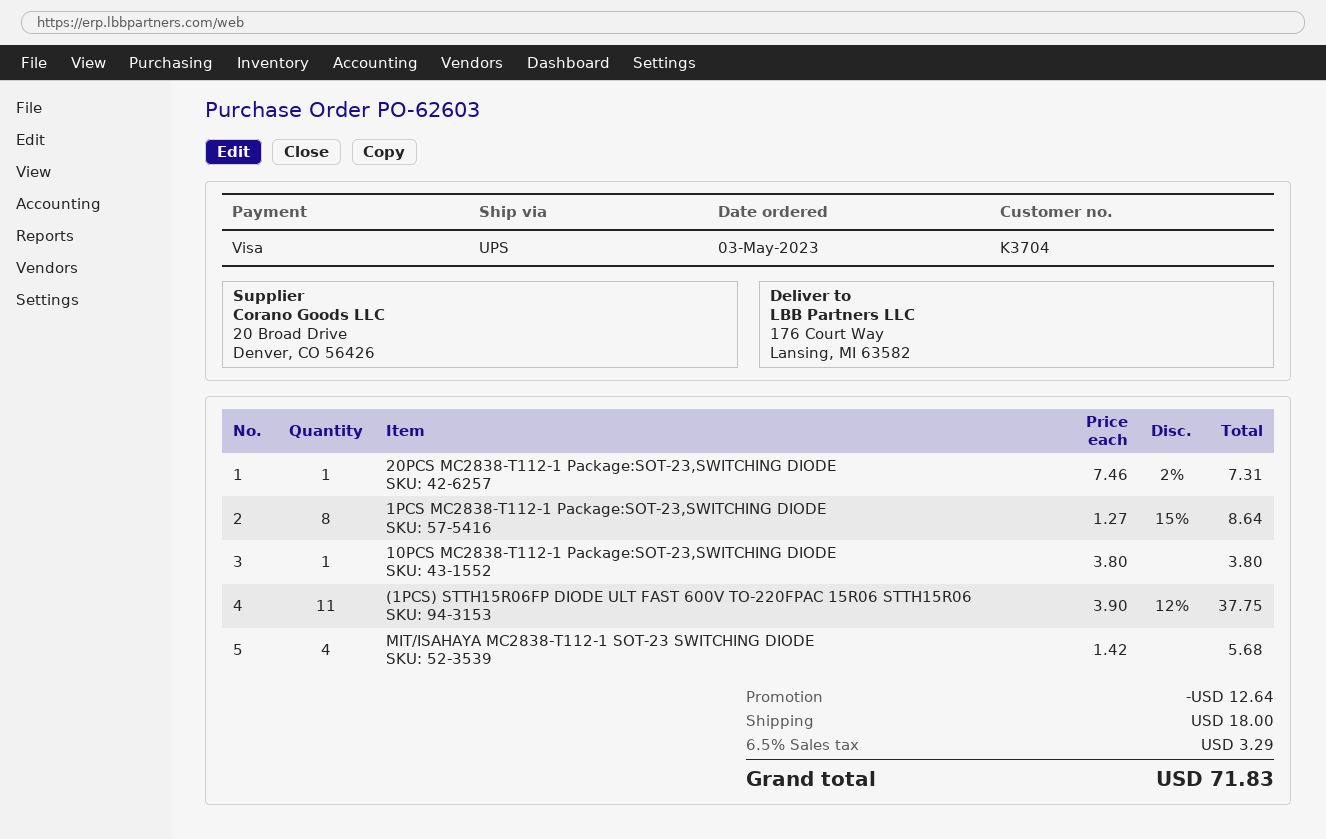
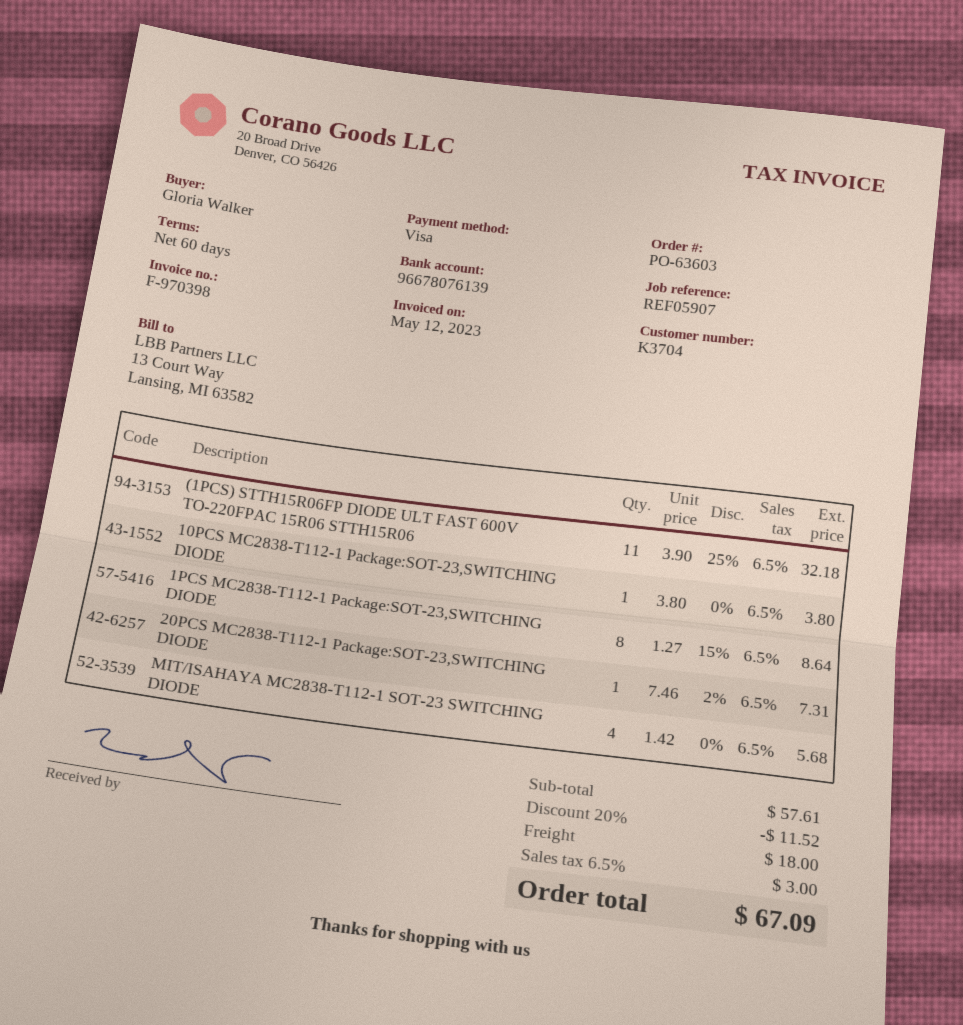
order number: PO-62603 -> PO-63603
(1PCS) STTH15R06FP DIODE ULT FAST 600V TO-220FPAC 15R06 STTH15R06: 11 x 3.90 - 12% = 37.75 -> 11 x 3.90 - 25% = 32.18
discount: 12.64 -> 11.52
tax: 6.5% = 3.29 -> 6.5% = 3.00
total: 71.83 -> 67.09

